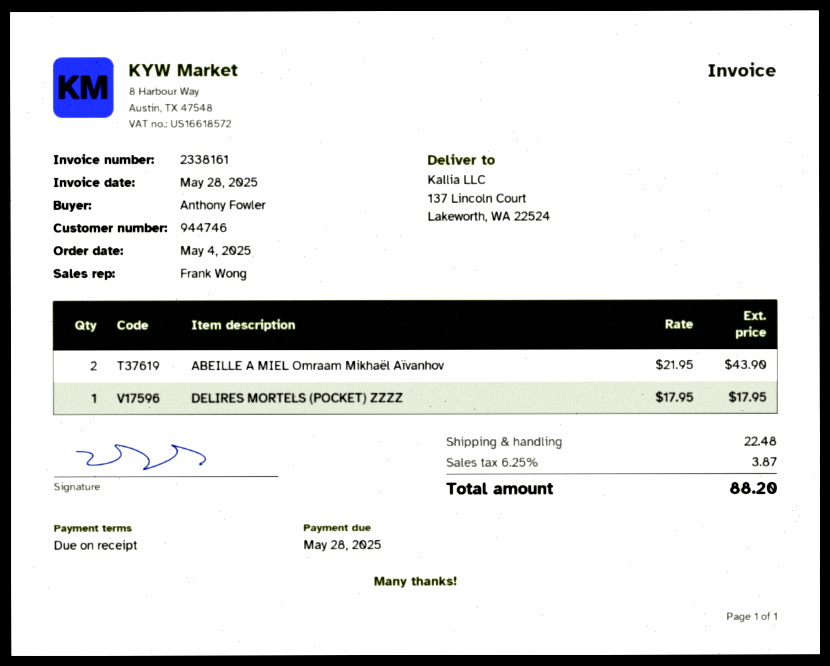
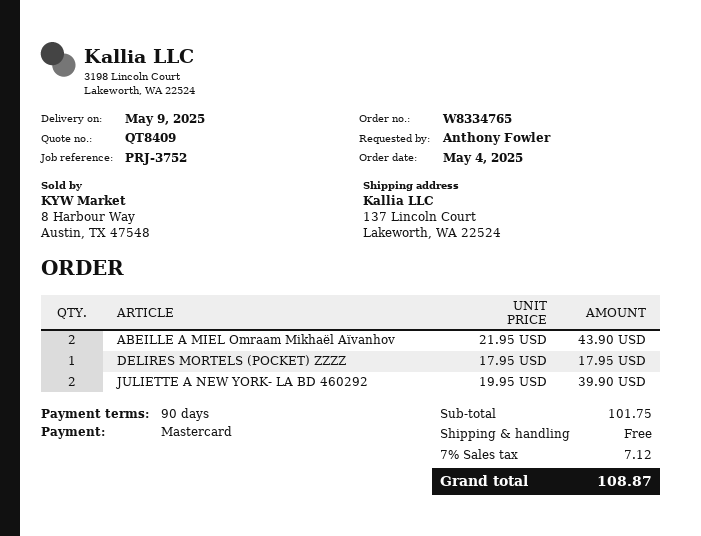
payment terms: on receipt -> 90 days
JULIETTE A NEW YORK- LA BD 460292: none -> 2 x 19.95 = 39.90
shipping: 22.48 -> 0.00
tax: 6.25% = 3.87 -> 7% = 7.12
total: 88.20 -> 108.87

